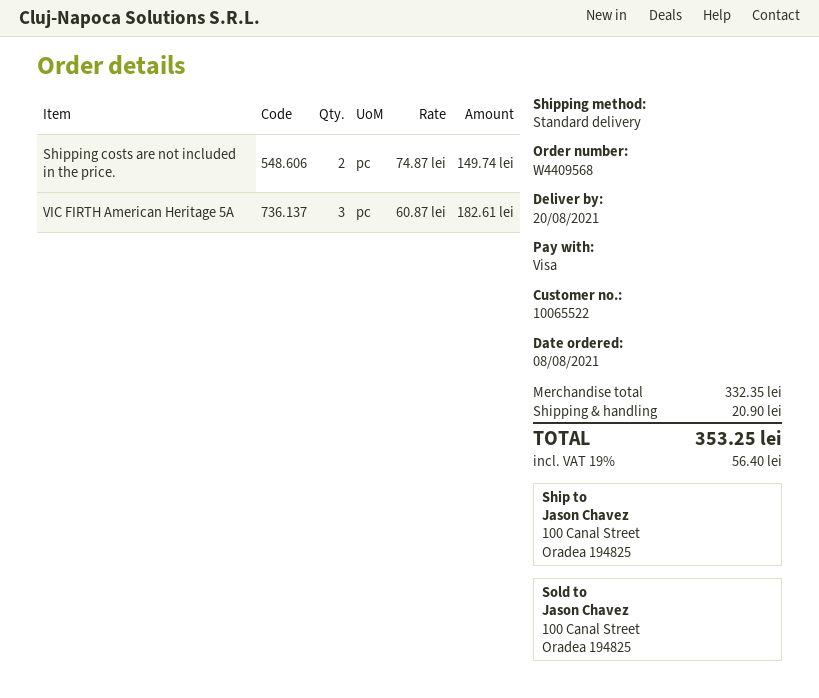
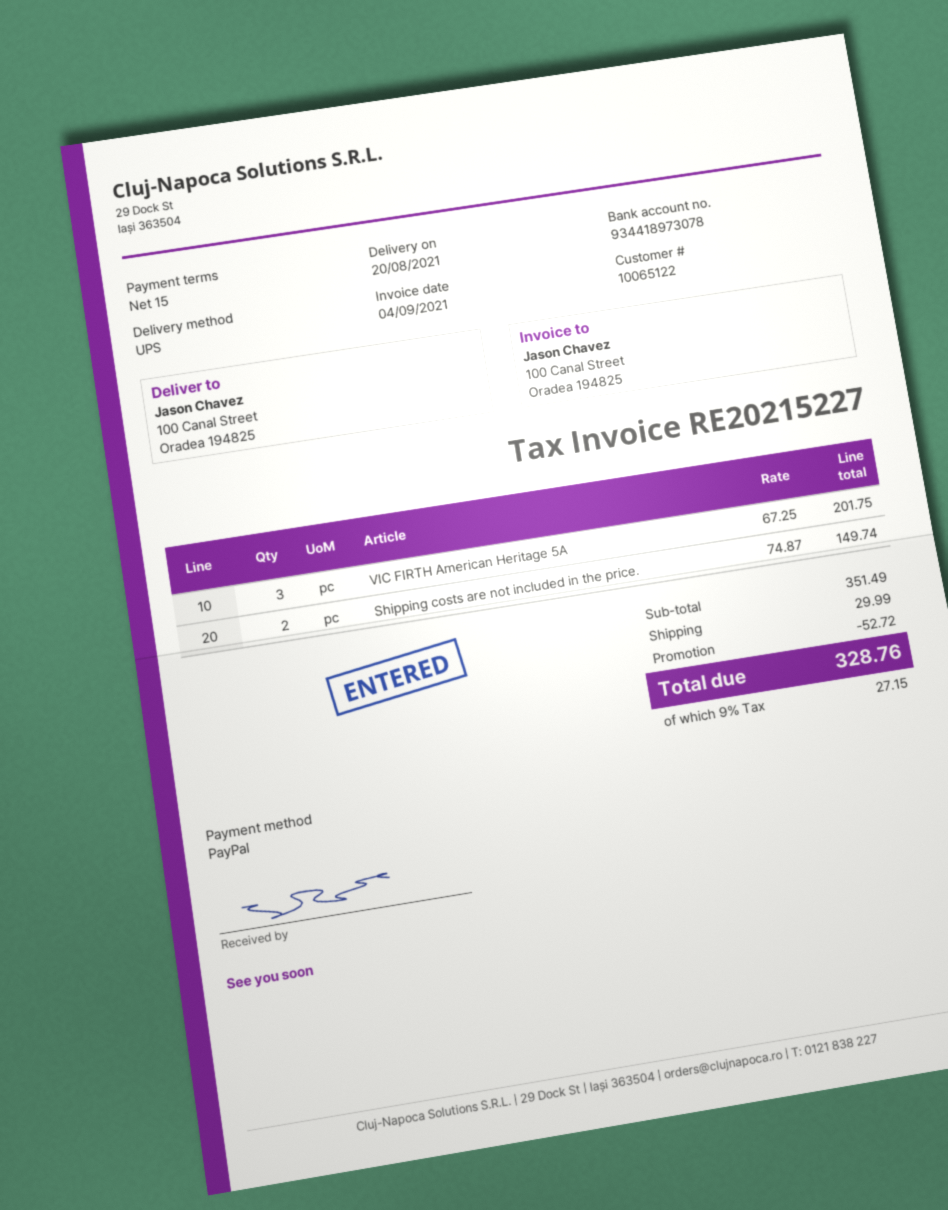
customer number: 10065522 -> 10065122
payment method: Visa -> PayPal
shipping method: standard -> UPS
VIC FIRTH American Heritage 5A: 3 x 60.87 = 182.61 -> 3 x 67.25 = 201.75
subtotal: 332.35 -> 351.49
discount: none -> 52.72
shipping: 20.90 -> 29.99
tax: 19% = 56.40 -> 9% = 27.15
total: 353.25 -> 328.76

